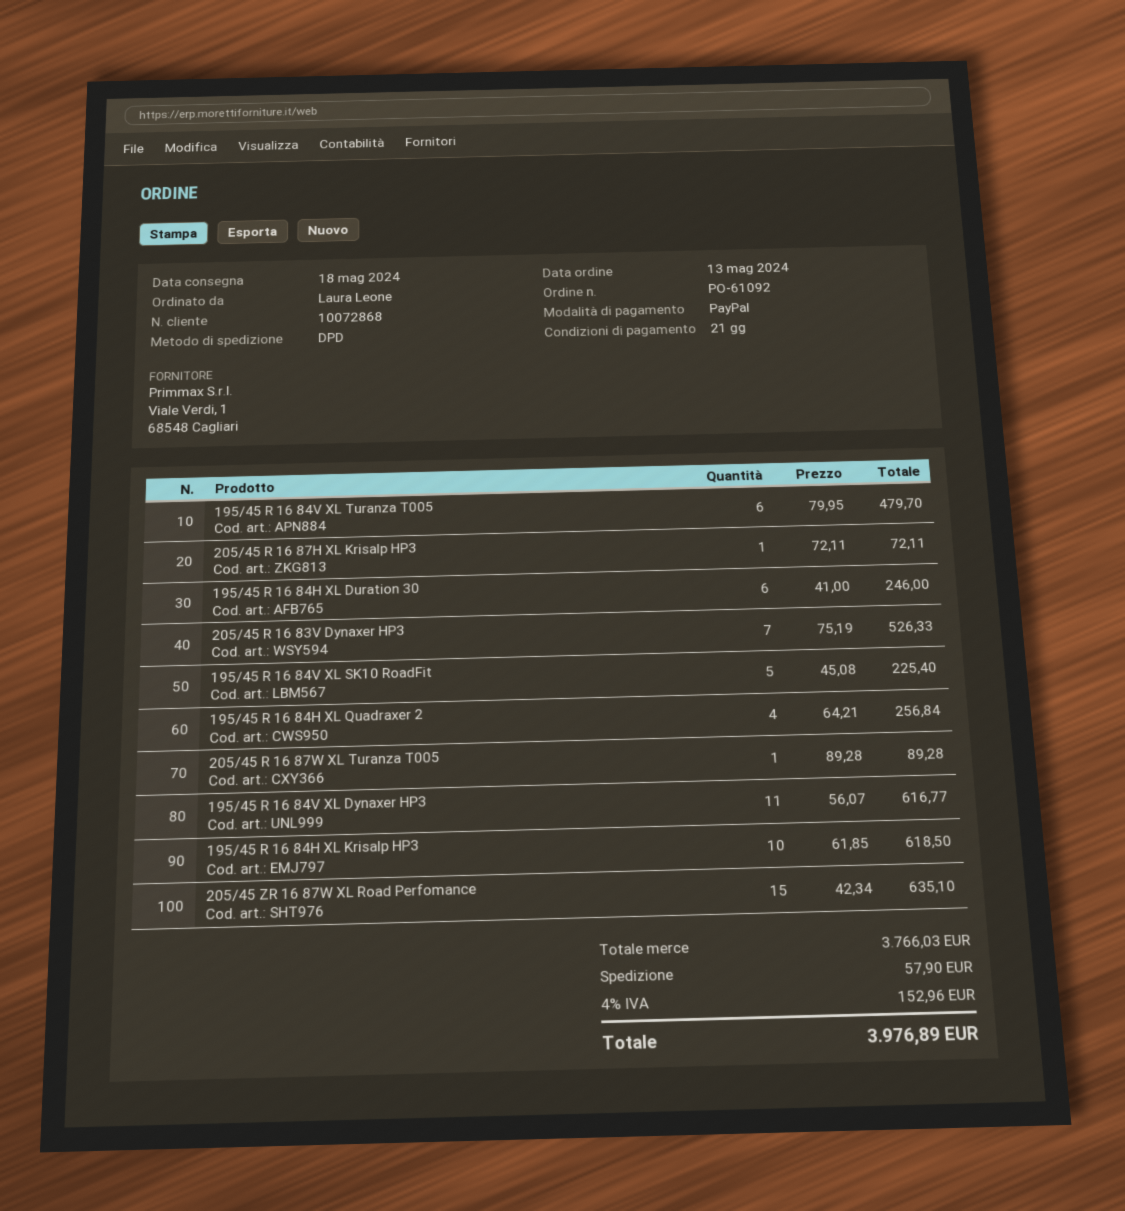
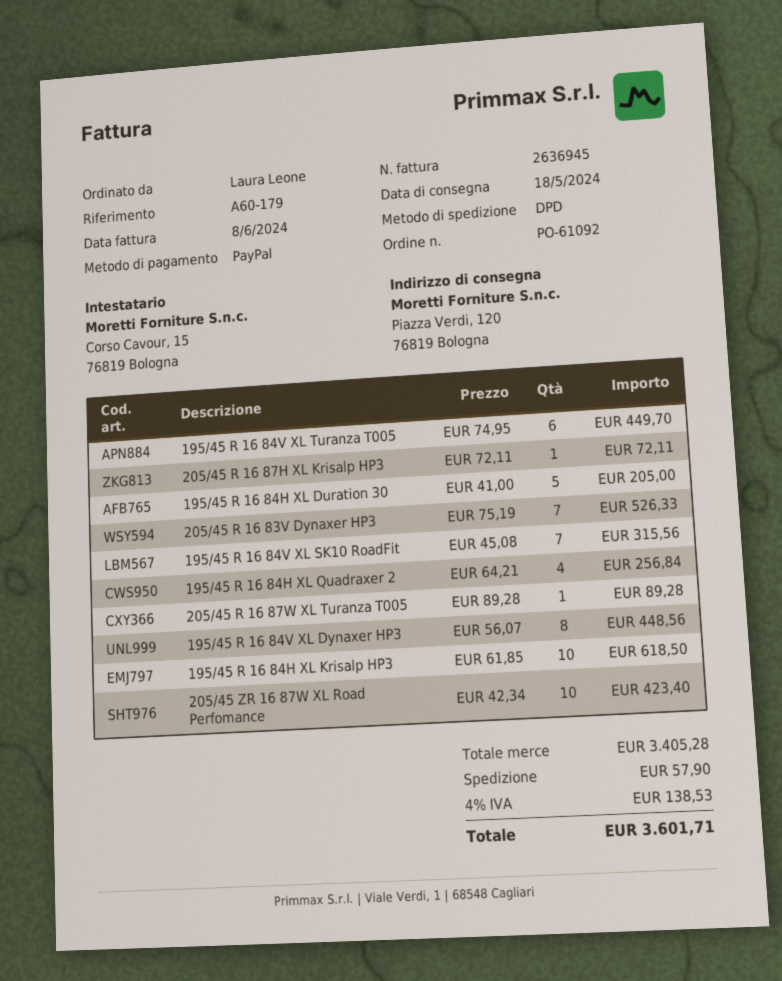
195/45 R 16 84V XL Turanza T005: 6 x 79.95 = 479.70 -> 6 x 74.95 = 449.70
195/45 R 16 84H XL Duration 30: 6 x 41.00 = 246.00 -> 5 x 41.00 = 205.00
195/45 R 16 84V XL SK10 RoadFit: 5 x 45.08 = 225.40 -> 7 x 45.08 = 315.56
195/45 R 16 84V XL Dynaxer HP3: 11 x 56.07 = 616.77 -> 8 x 56.07 = 448.56
205/45 ZR 16 87W XL Road Perfomance: 15 x 42.34 = 635.10 -> 10 x 42.34 = 423.40
subtotal: 3766.03 -> 3405.28
tax: 4% = 152.96 -> 4% = 138.53
total: 3976.89 -> 3601.71

